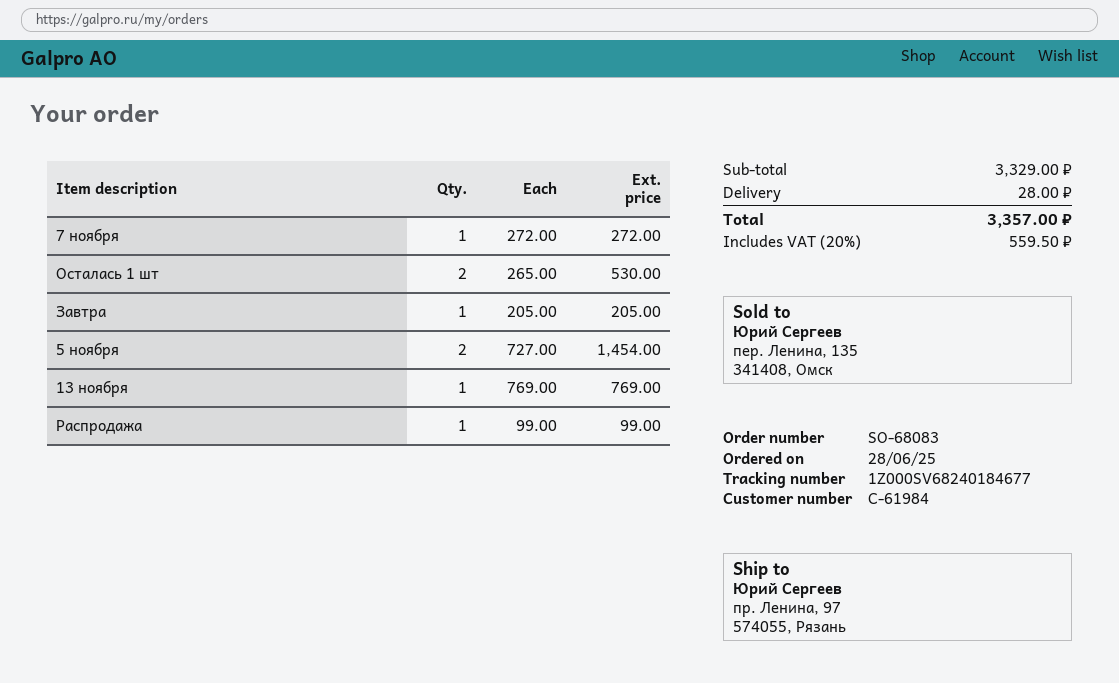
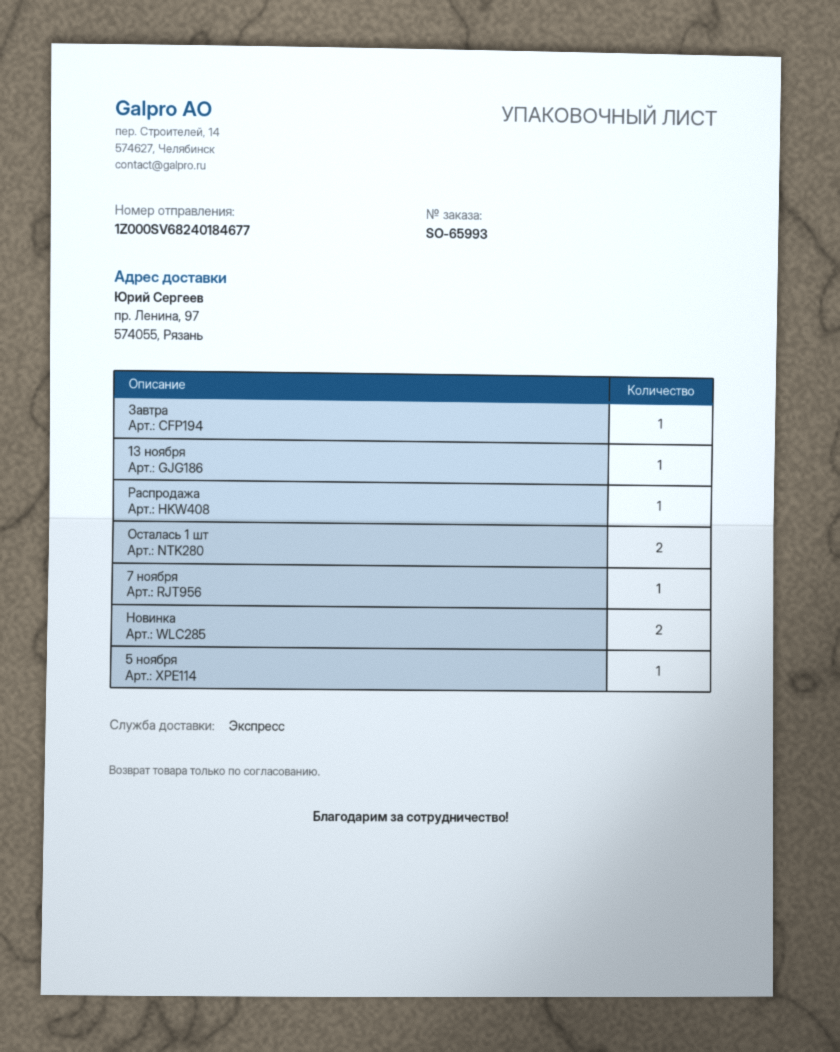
order number: SO-68083 -> SO-65993
5 ноября: 2 -> 1
Новинка: none -> 2

